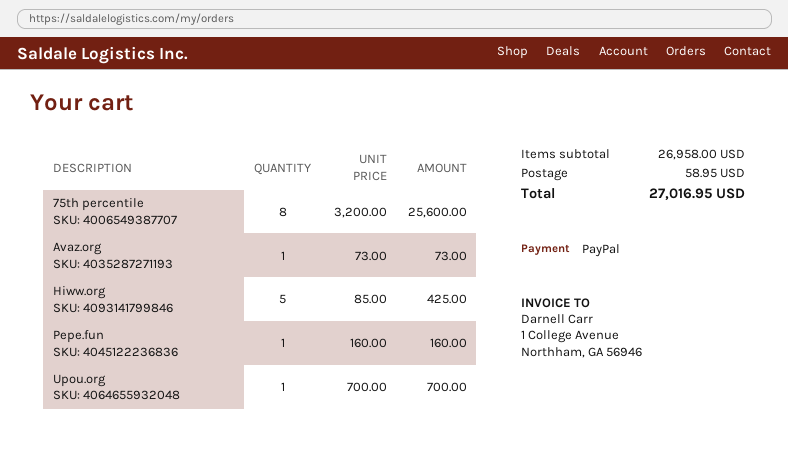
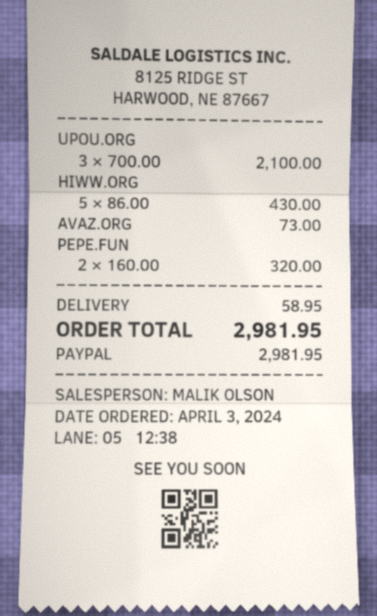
75th percentile: 8 x 3200.00 = 25600.00 -> none
Hiww.org: 5 x 85.00 = 425.00 -> 5 x 86.00 = 430.00
Pepe.fun: 1 x 160.00 = 160.00 -> 2 x 160.00 = 320.00
Upou.org: 1 x 700.00 = 700.00 -> 3 x 700.00 = 2100.00
total: 27016.95 -> 2981.95

